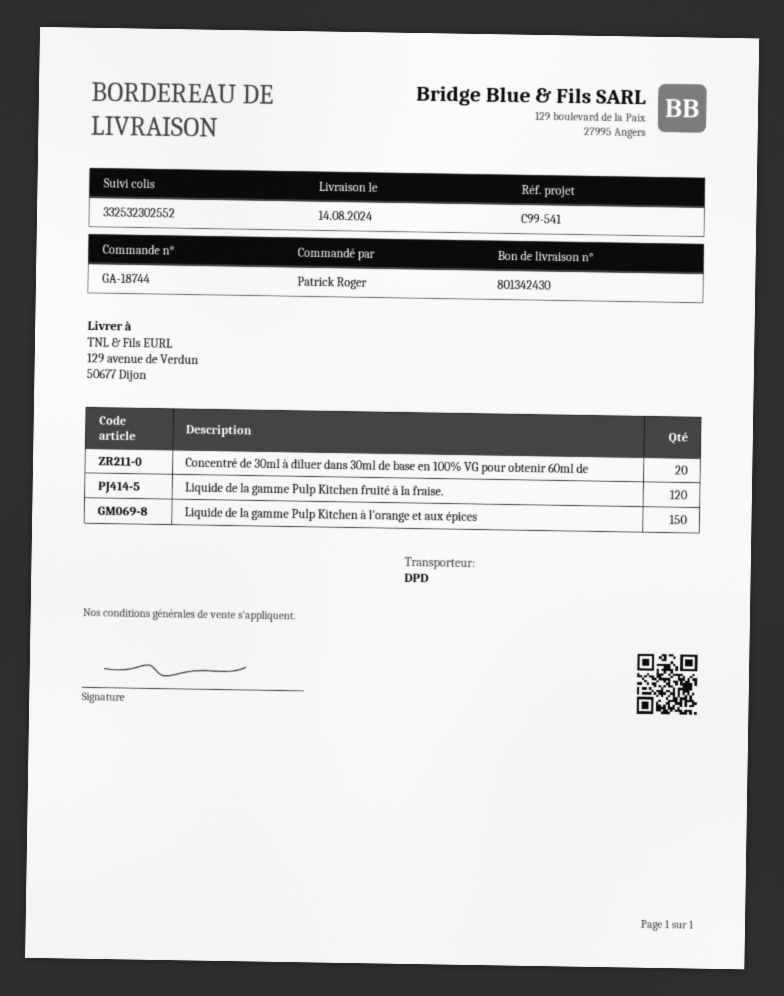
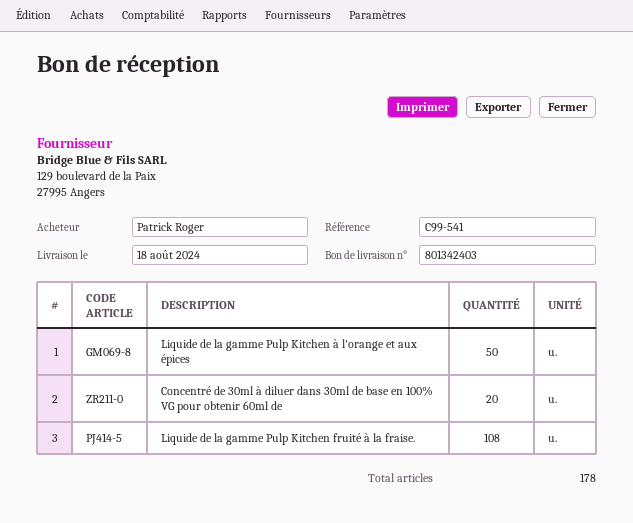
delivery note number: 801342430 -> 801342403
delivery date: 2024-08-14 -> 2024-08-18
Liquide de la gamme Pulp Kitchen fruité à la fraise.: 120 -> 108
Liquide de la gamme Pulp Kitchen à l'orange et aux épices: 150 -> 50

